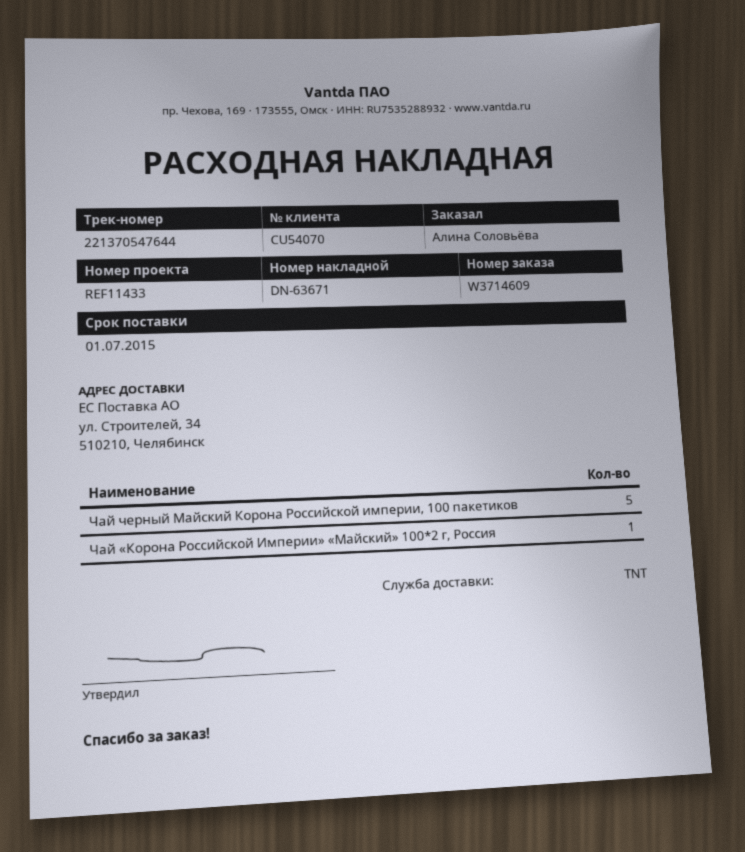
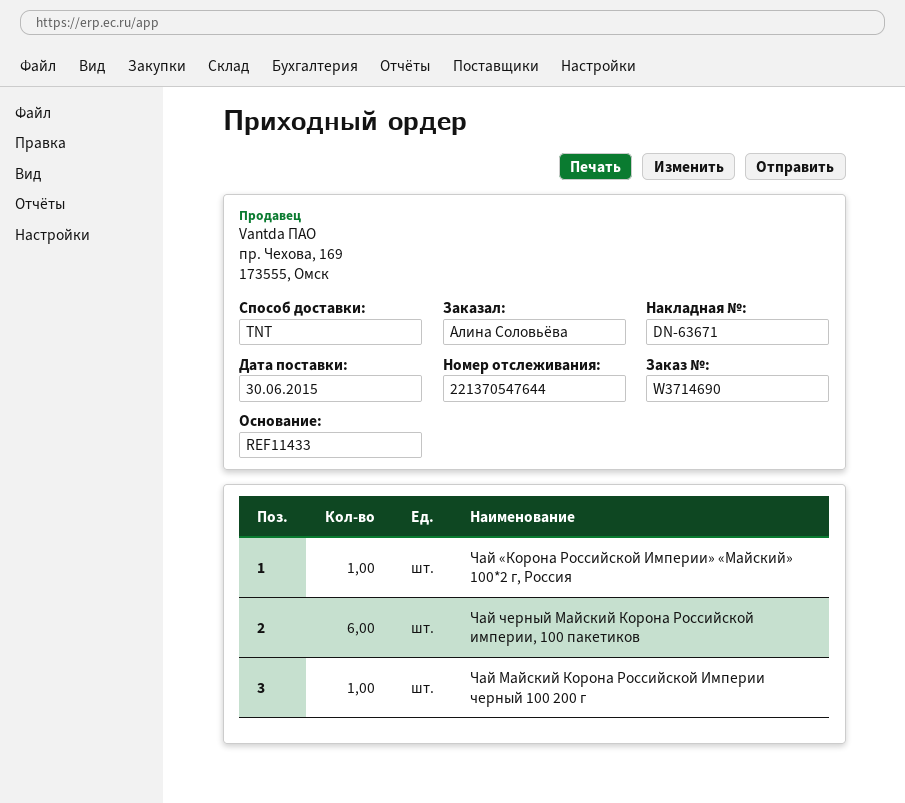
order number: W3714609 -> W3714690
delivery date: 2015-07-01 -> 2015-06-30
Чай черный Майский Корона Российской империи, 100 пакетиков: 5 -> 6
Чай Майский Корона Российской Империи черный 100 200 г: none -> 1

